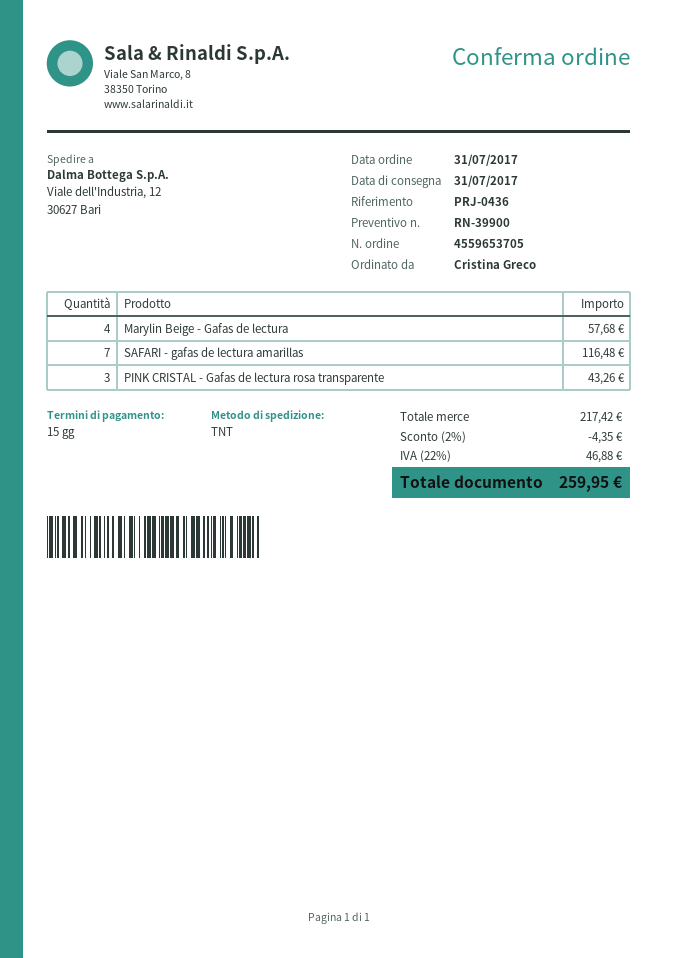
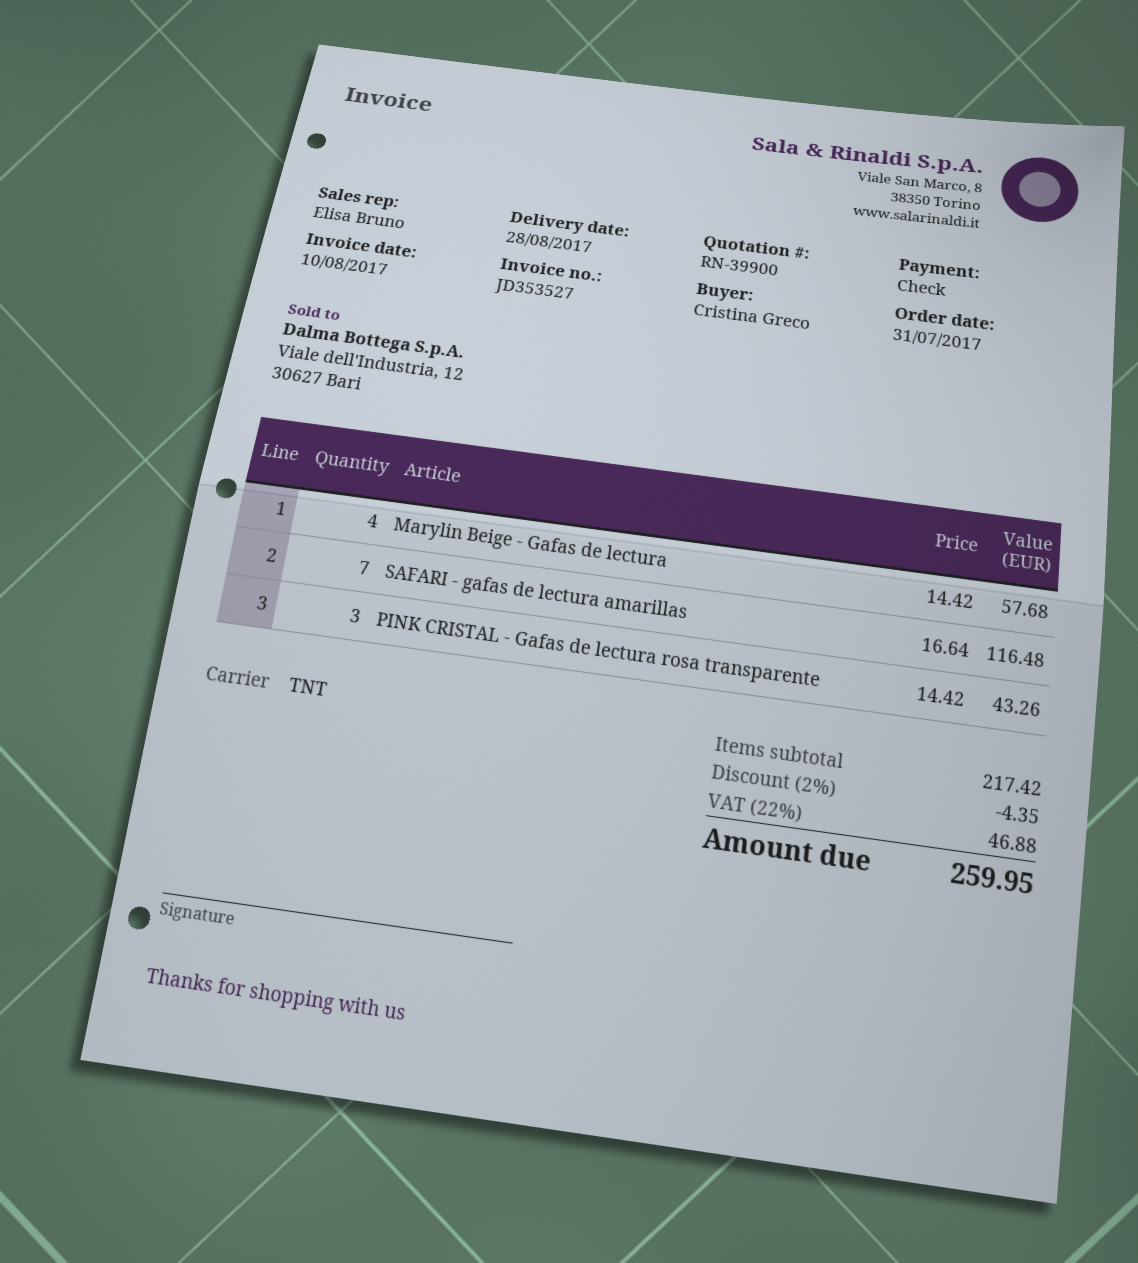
delivery date: 2017-07-31 -> 2017-08-28

